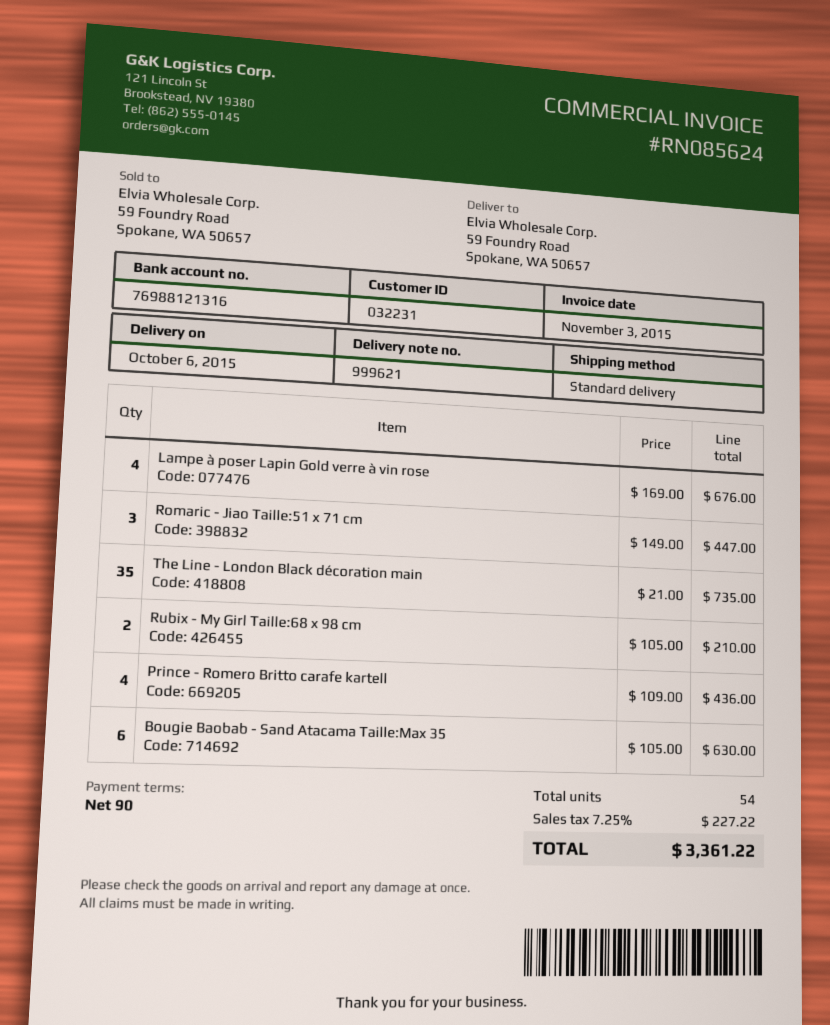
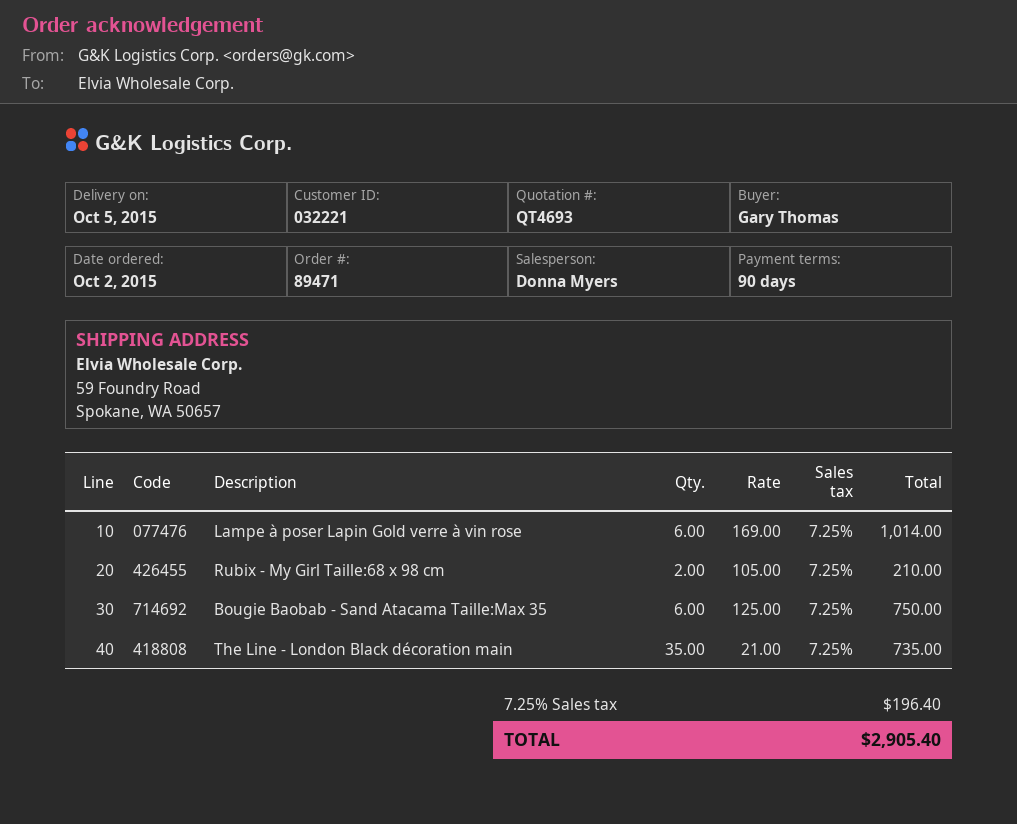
delivery date: 2015-10-06 -> 2015-10-05
customer number: 032231 -> 032221
Lampe à poser Lapin Gold verre à vin rose: 4 x 169.00 = 676.00 -> 6 x 169.00 = 1014.00
Romaric - Jiao Taille:51 x 71 cm: 3 x 149.00 = 447.00 -> none
Prince - Romero Britto carafe kartell: 4 x 109.00 = 436.00 -> none
Bougie Baobab - Sand Atacama Taille:Max 35: 6 x 105.00 = 630.00 -> 6 x 125.00 = 750.00
tax: 7.25% = 227.22 -> 7.25% = 196.40
total: 3361.22 -> 2905.40

